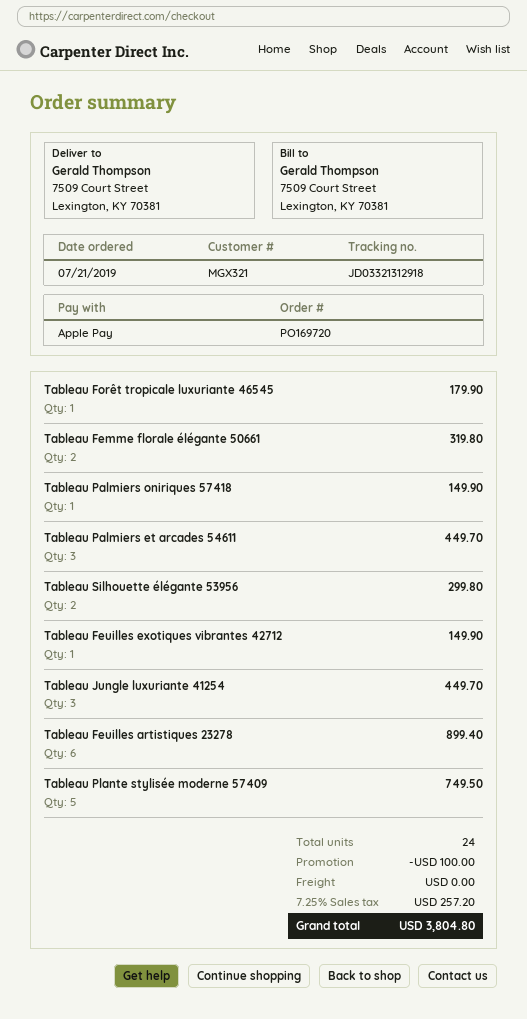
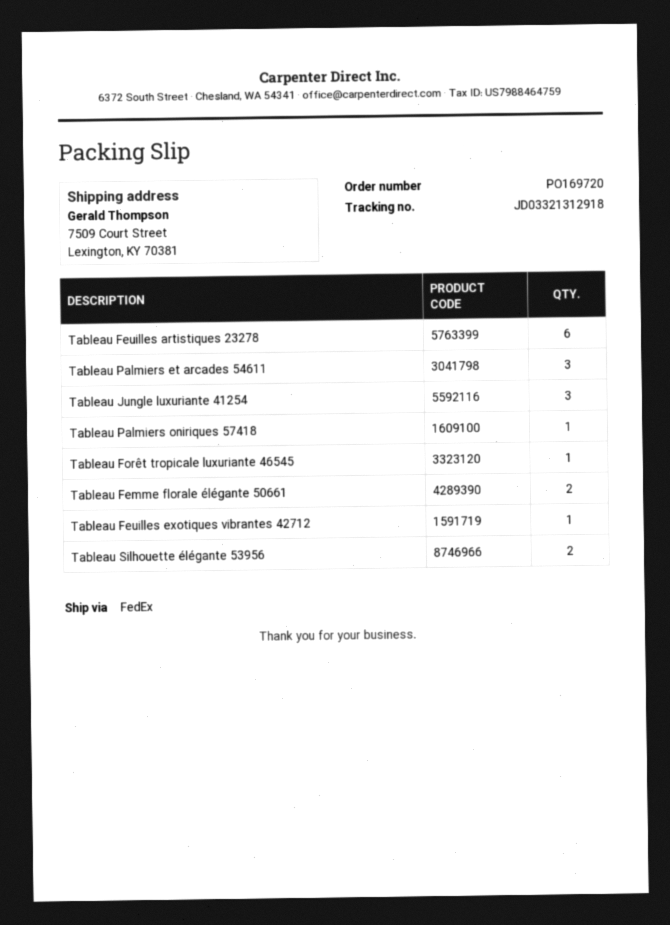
Tableau Plante stylisée moderne 57409: 5 -> none

